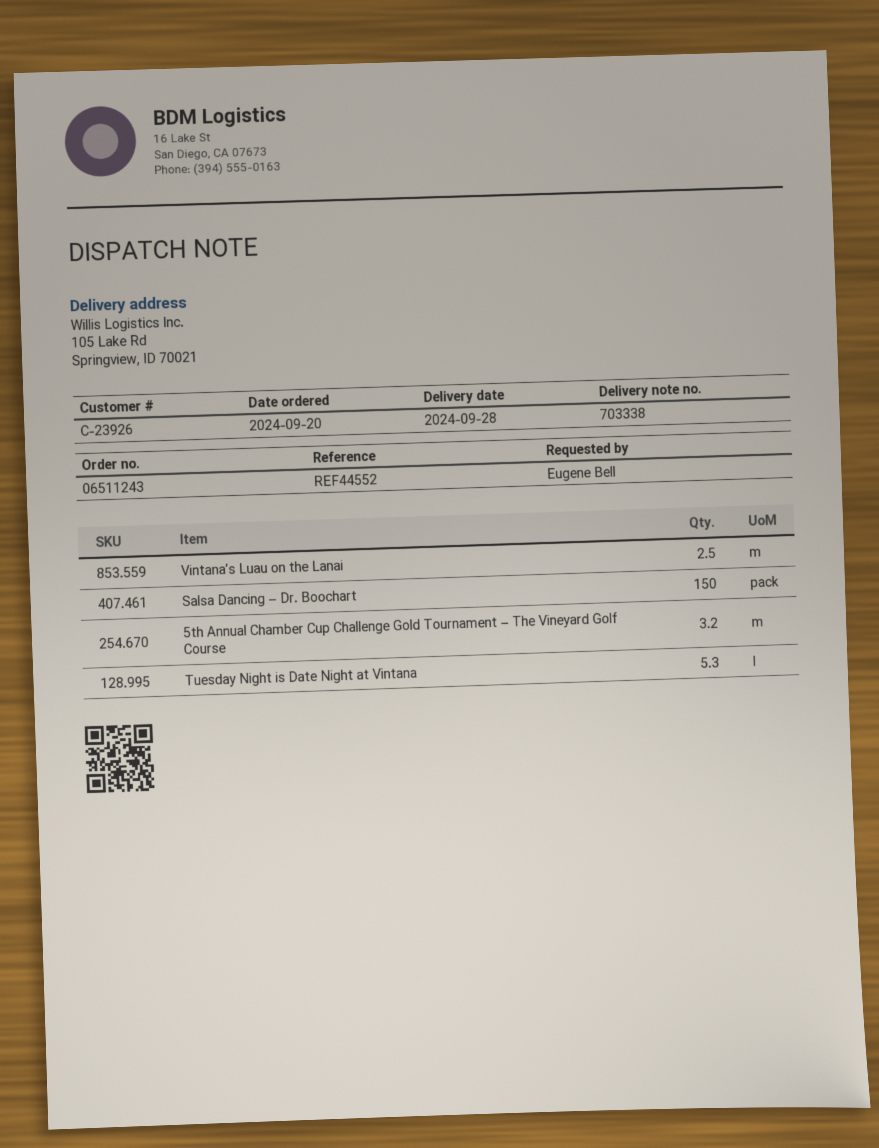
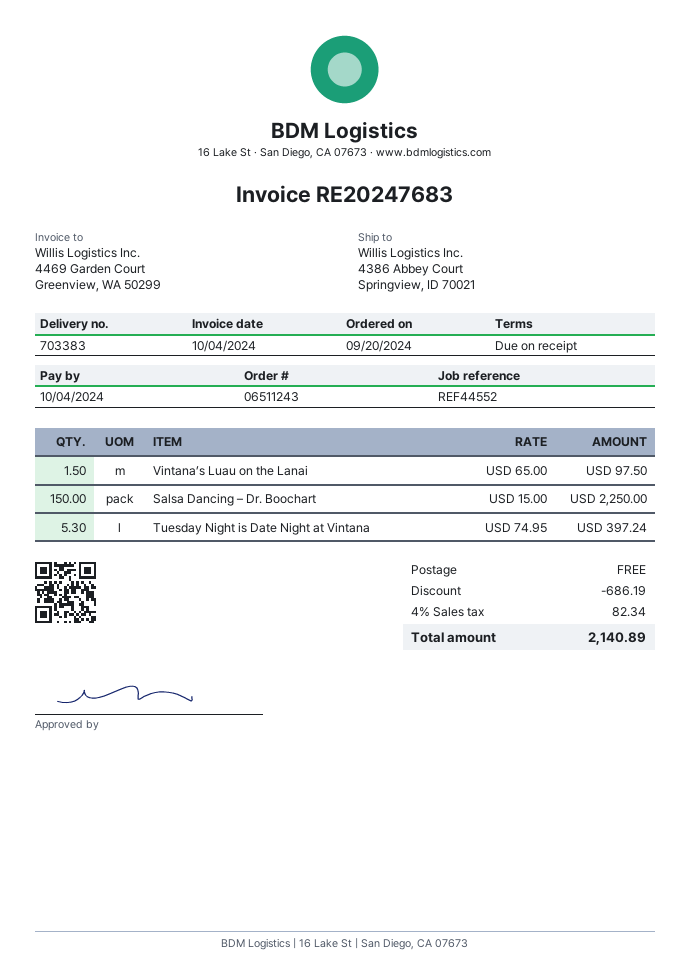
delivery note number: 703338 -> 703383
ship to: 105 Lake Rd, Springview, ID 70021 -> 4386 Abbey Court, Springview, ID 70021
Vintana’s Luau on the Lanai: 2.5 -> 1.5
5th Annual Chamber Cup Challenge Gold Tournament – The Vineyard Golf Course: 3.2 -> none

